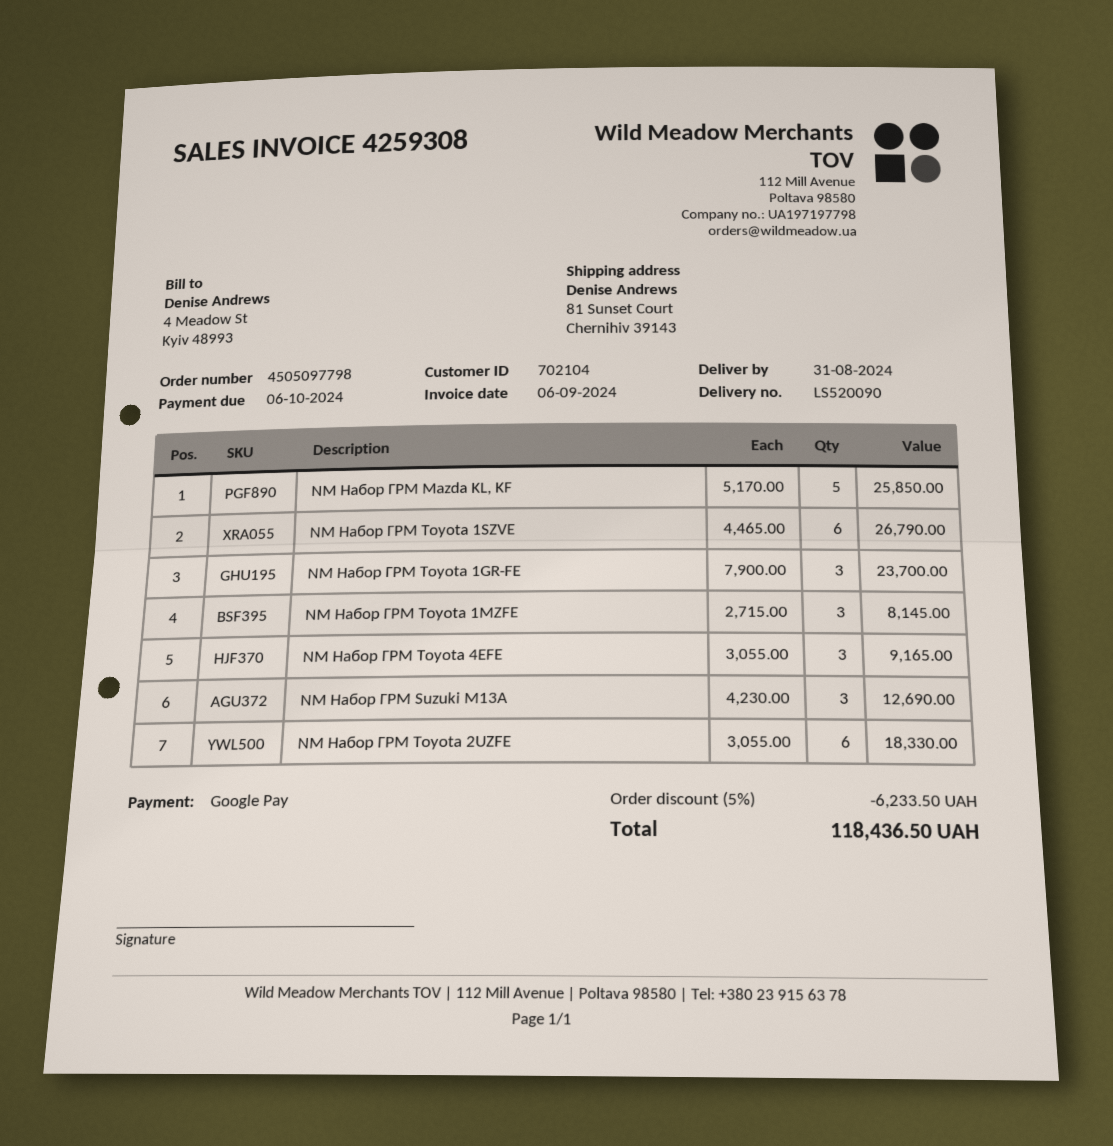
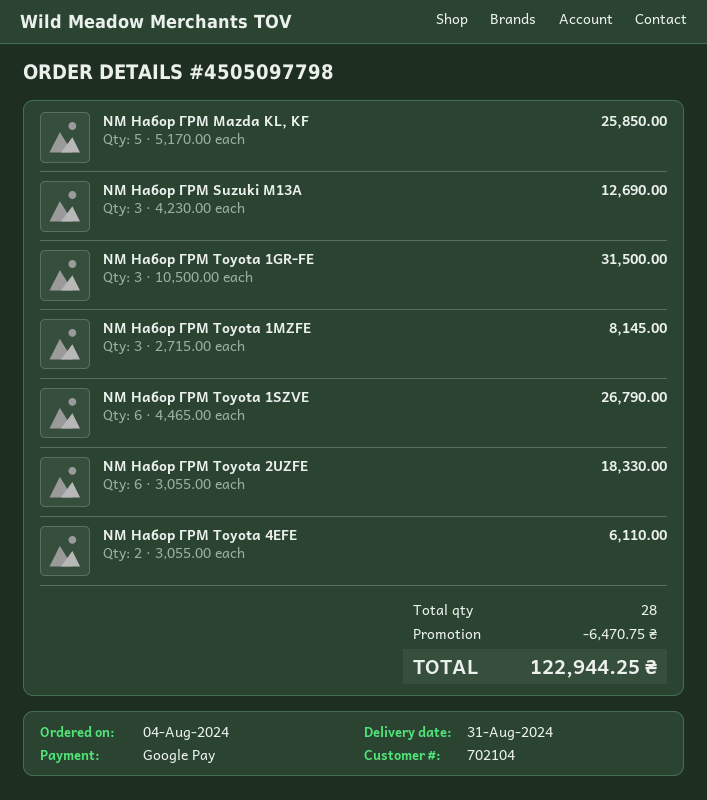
NM Набор ГРМ Toyota 1GR-FE: 3 x 7900.00 = 23700.00 -> 3 x 10500.00 = 31500.00
NM Набор ГРМ Toyota 4EFE: 3 x 3055.00 = 9165.00 -> 2 x 3055.00 = 6110.00
discount: 6233.50 -> 6470.75
total: 118436.50 -> 122944.25

